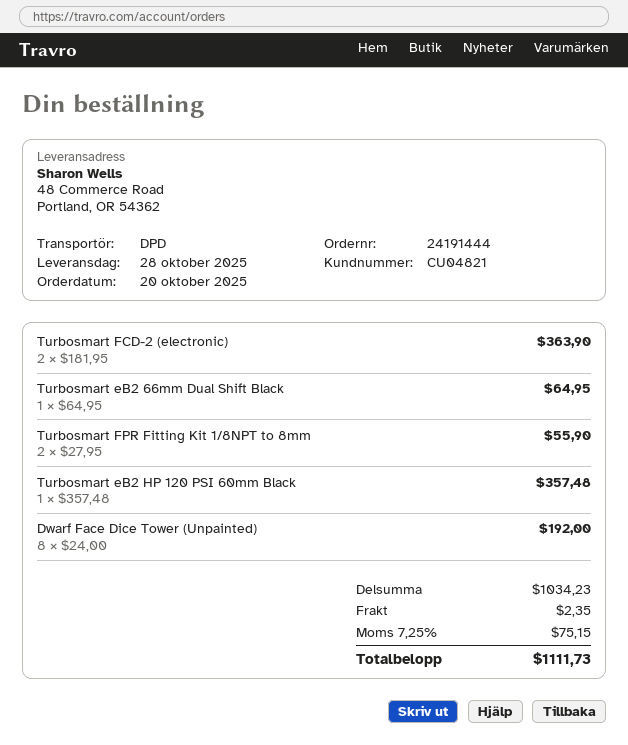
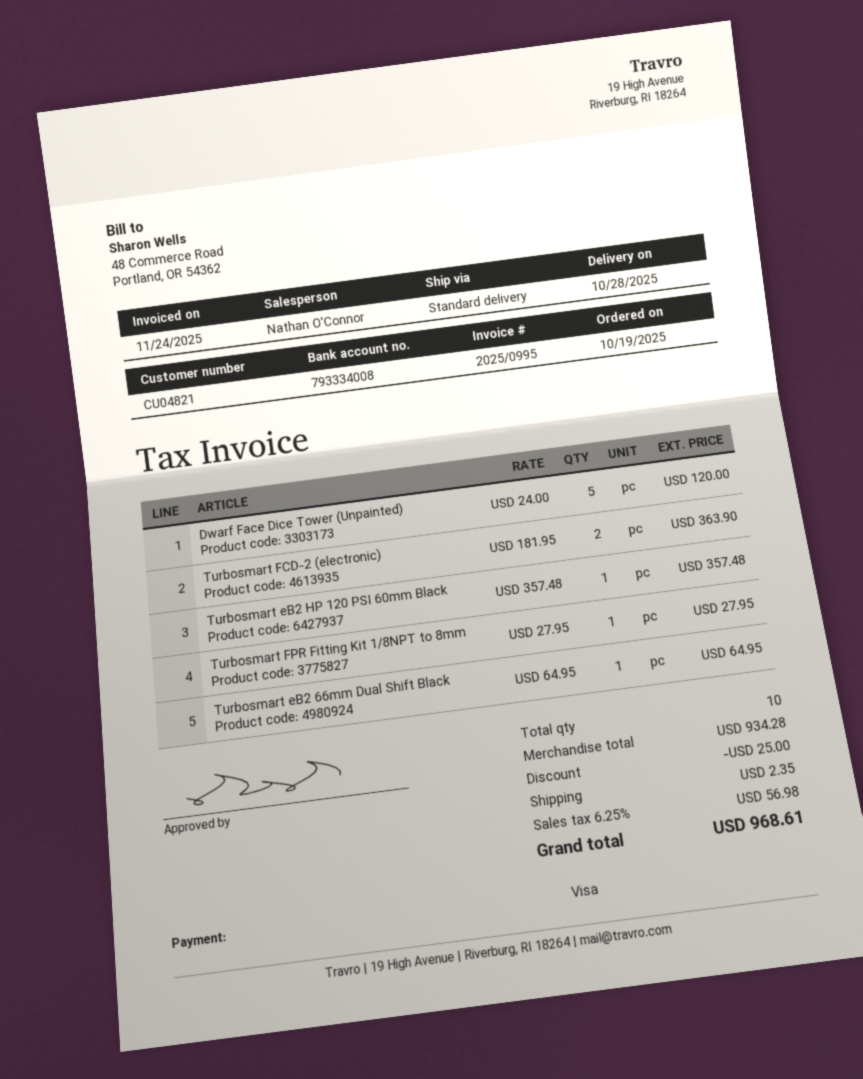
order date: 2025-10-20 -> 2025-10-19
shipping method: DPD -> standard
Turbosmart FPR Fitting Kit 1/8NPT to 8mm: 2 x 27.95 = 55.90 -> 1 x 27.95 = 27.95
Dwarf Face Dice Tower (Unpainted): 8 x 24.00 = 192.00 -> 5 x 24.00 = 120.00
subtotal: 1034.23 -> 934.28
discount: none -> 25.00
tax: 7.25% = 75.15 -> 6.25% = 56.98
total: 1111.73 -> 968.61

